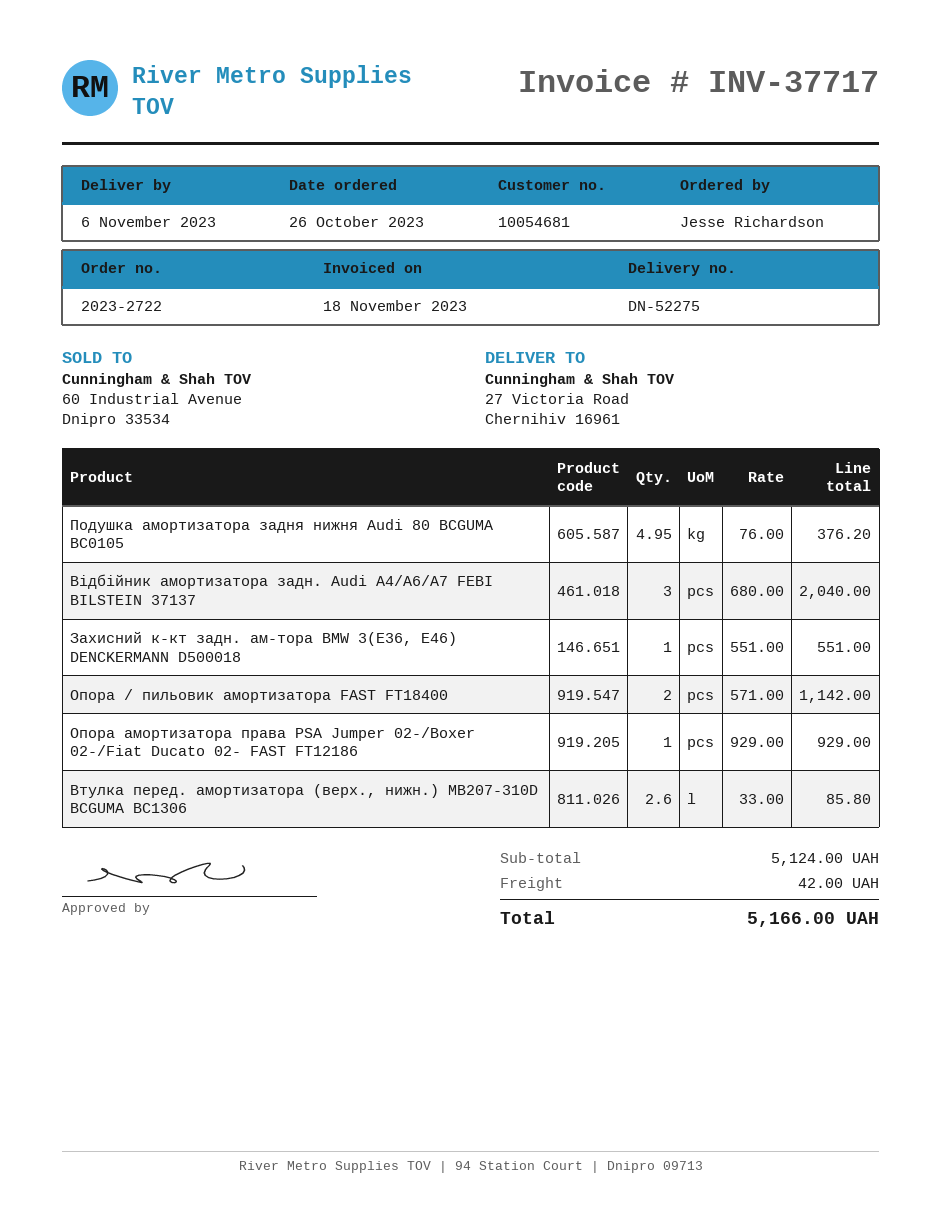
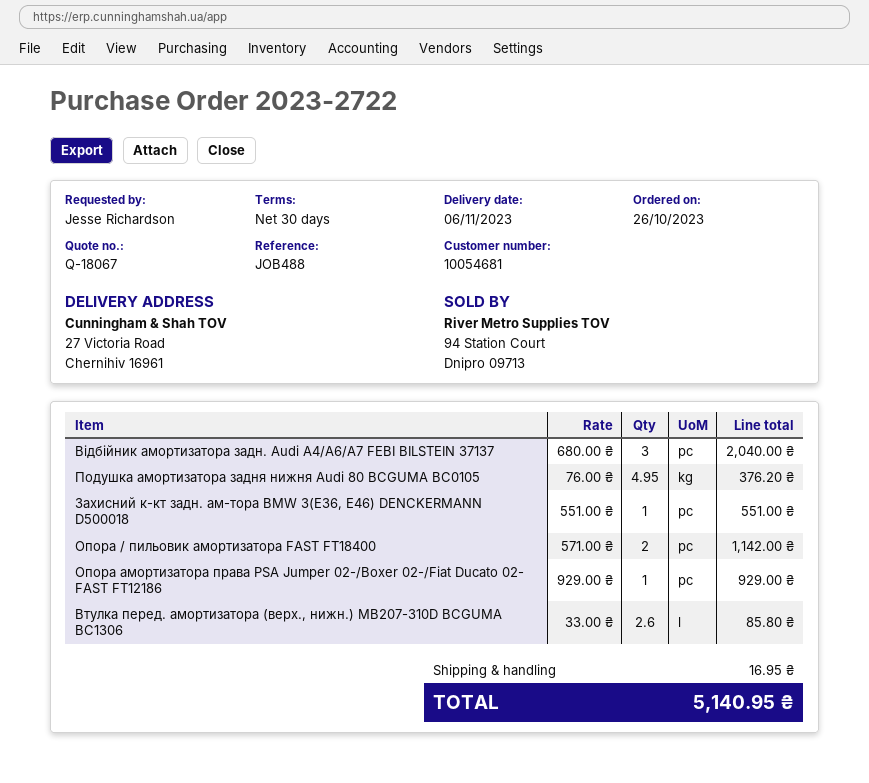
shipping: 42.00 -> 16.95
total: 5166.00 -> 5140.95

